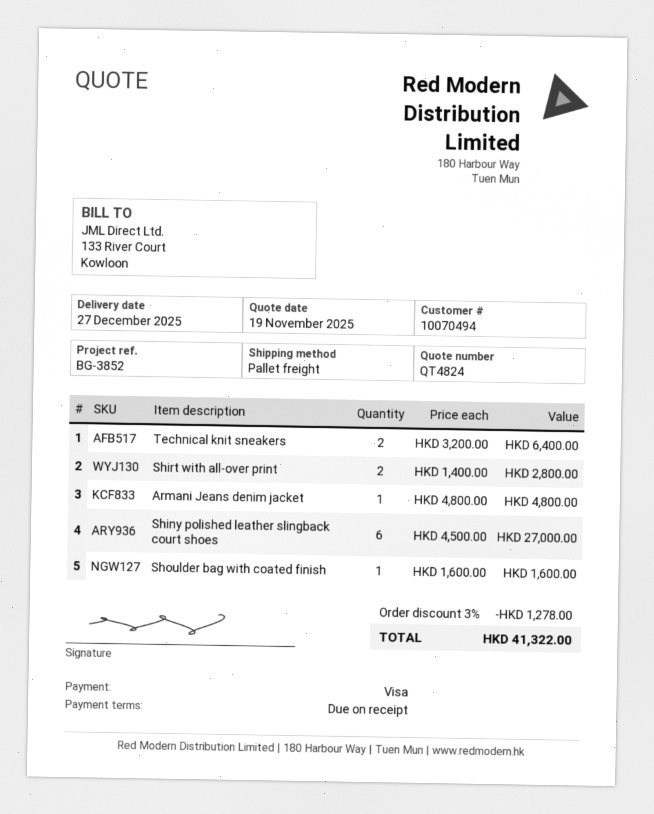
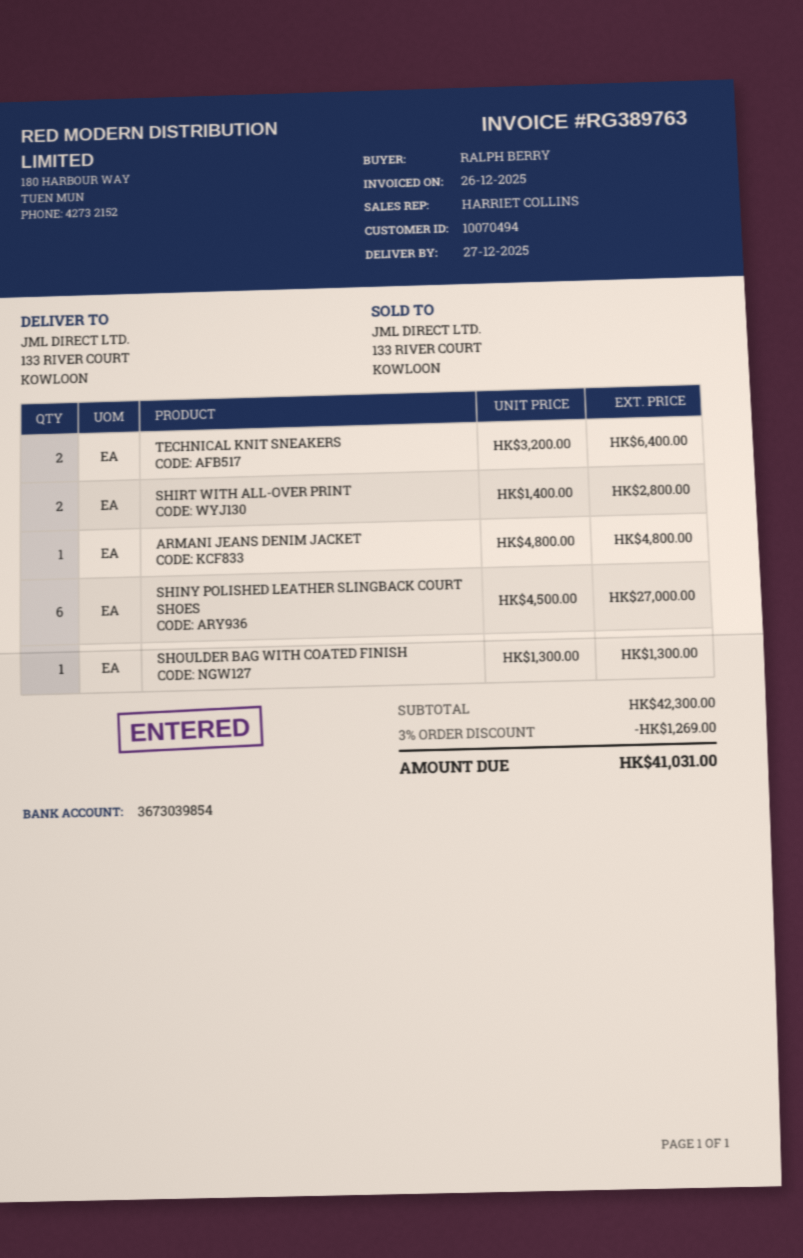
Shoulder bag with coated finish: 1 x 1600.00 = 1600.00 -> 1 x 1300.00 = 1300.00
discount: 3% = 1278.00 -> 3% = 1269.00
total: 41322.00 -> 41031.00

